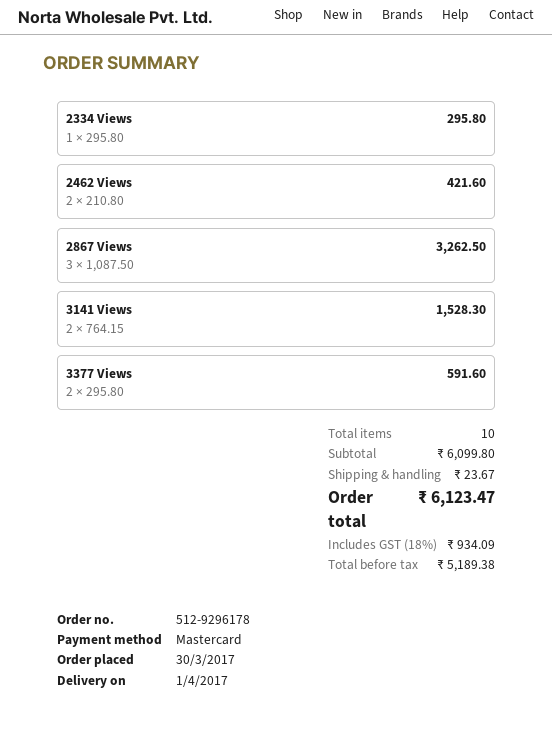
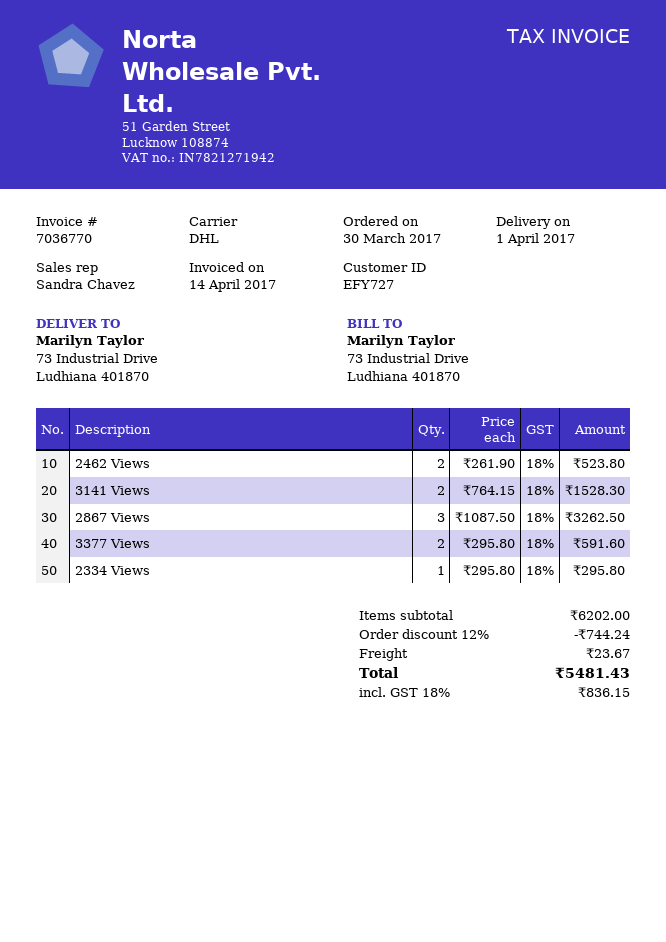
2462 Views: 2 x 210.80 = 421.60 -> 2 x 261.90 = 523.80
subtotal: 6099.80 -> 6202.00
discount: none -> 12% = 744.24
tax: 18% = 934.09 -> 18% = 836.15
total: 6123.47 -> 5481.43

